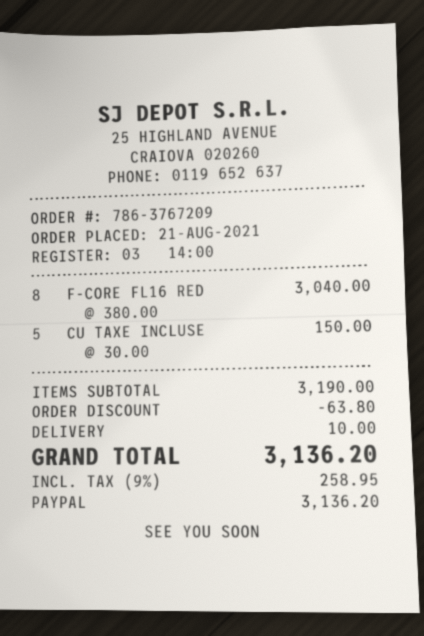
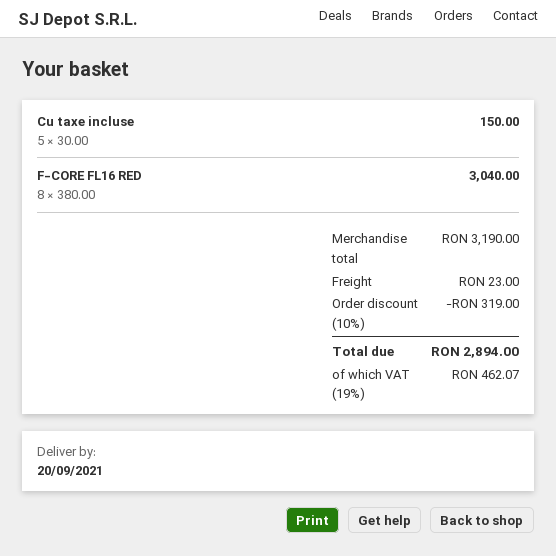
discount: 63.80 -> 319.00
shipping: 10.00 -> 23.00
tax: 9% = 258.95 -> 19% = 462.07
total: 3136.20 -> 2894.00

